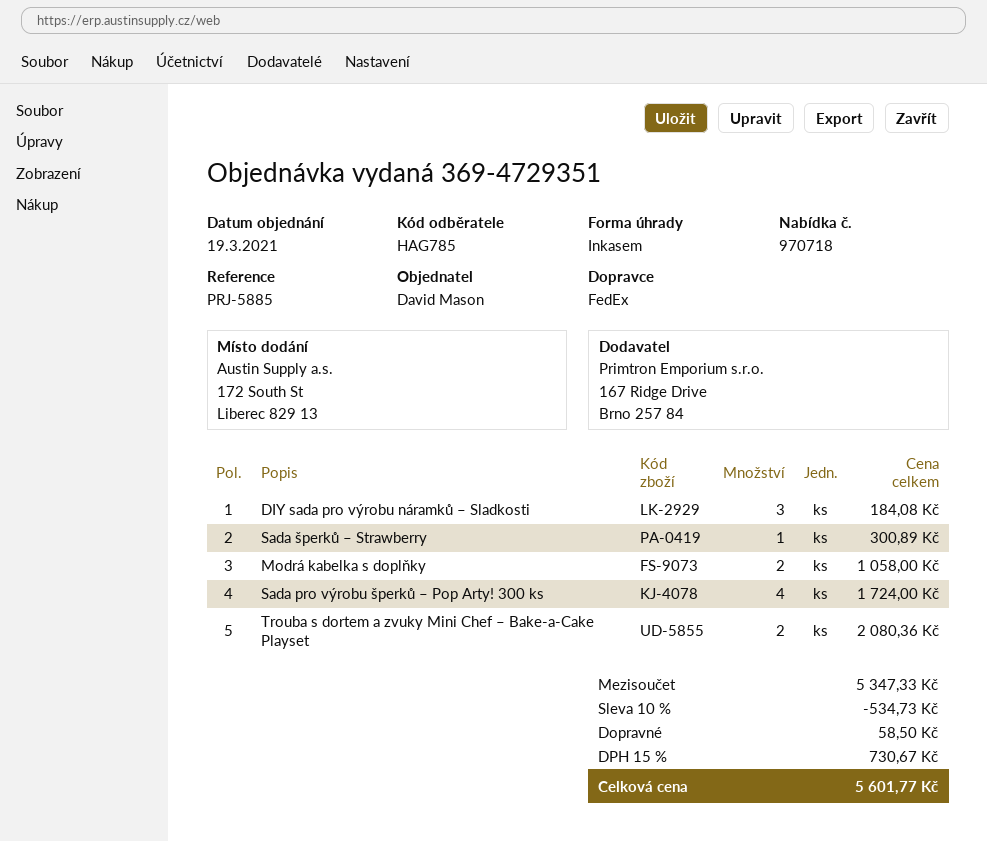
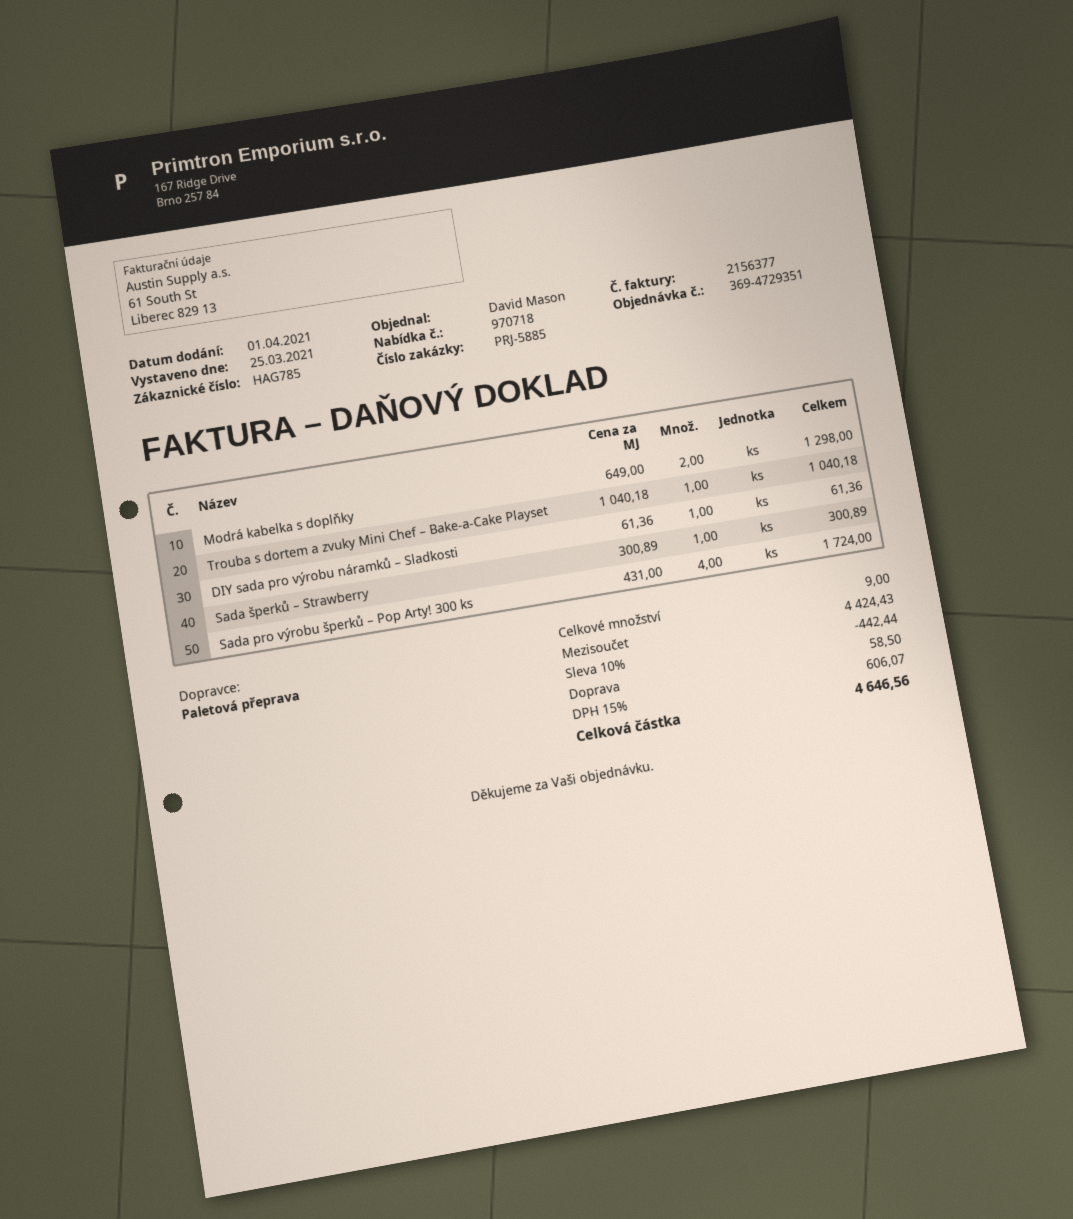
shipping method: FedEx -> pallet freight
DIY sada pro výrobu náramků – Sladkosti: 3 for 184.08 -> 1 for 61.36
Modrá kabelka s doplňky: 2 for 1058.00 -> 2 for 1298.00
Trouba s dortem a zvuky Mini Chef – Bake-a-Cake Playset: 2 for 2080.36 -> 1 for 1040.18
subtotal: 5347.33 -> 4424.43
discount: 10% = 534.73 -> 10% = 442.44
tax: 15% = 730.67 -> 15% = 606.07
total: 5601.77 -> 4646.56

